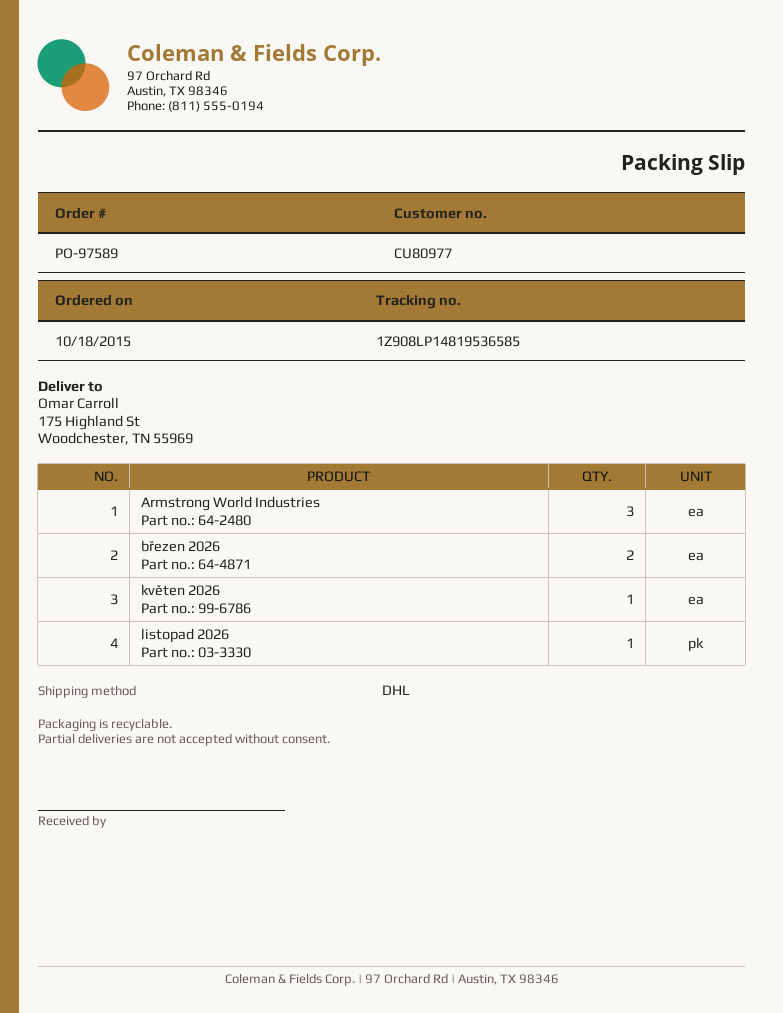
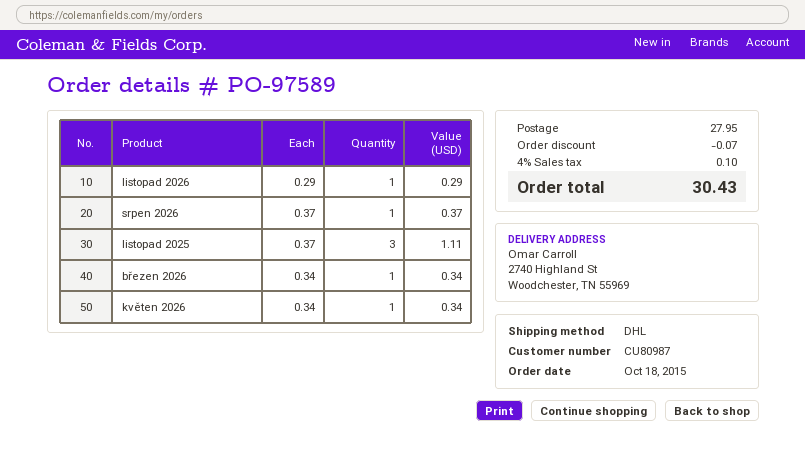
customer number: CU80977 -> CU80987
ship to: 175 Highland St, Woodchester, TN 55969 -> 2740 Highland St, Woodchester, TN 55969
Armstrong World Industries: 3 -> none
březen 2026: 2 -> 1
srpen 2026: none -> 1
listopad 2025: none -> 3

